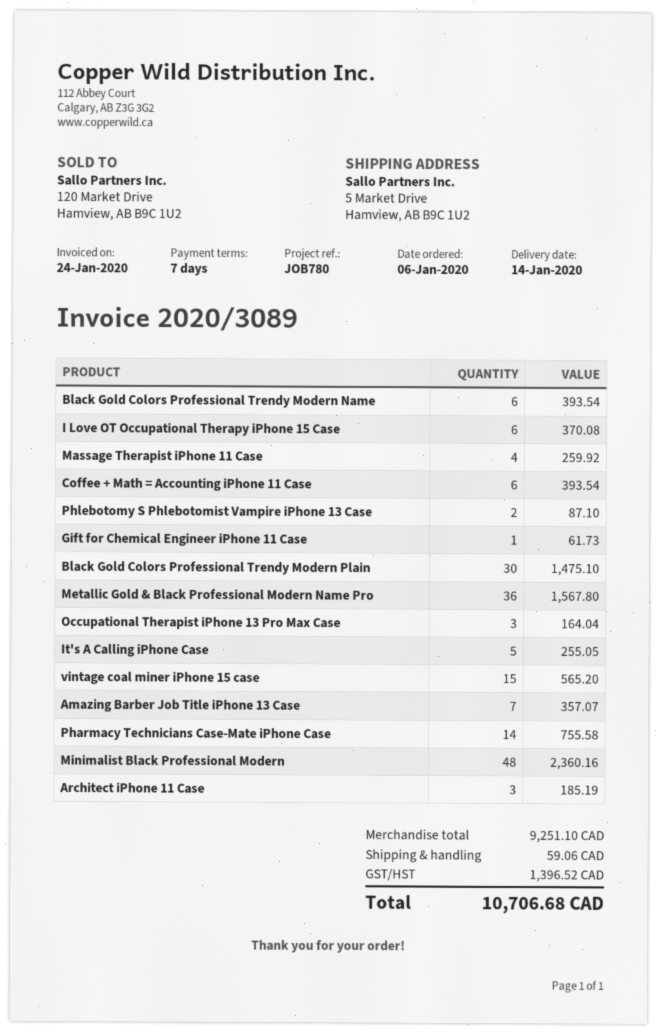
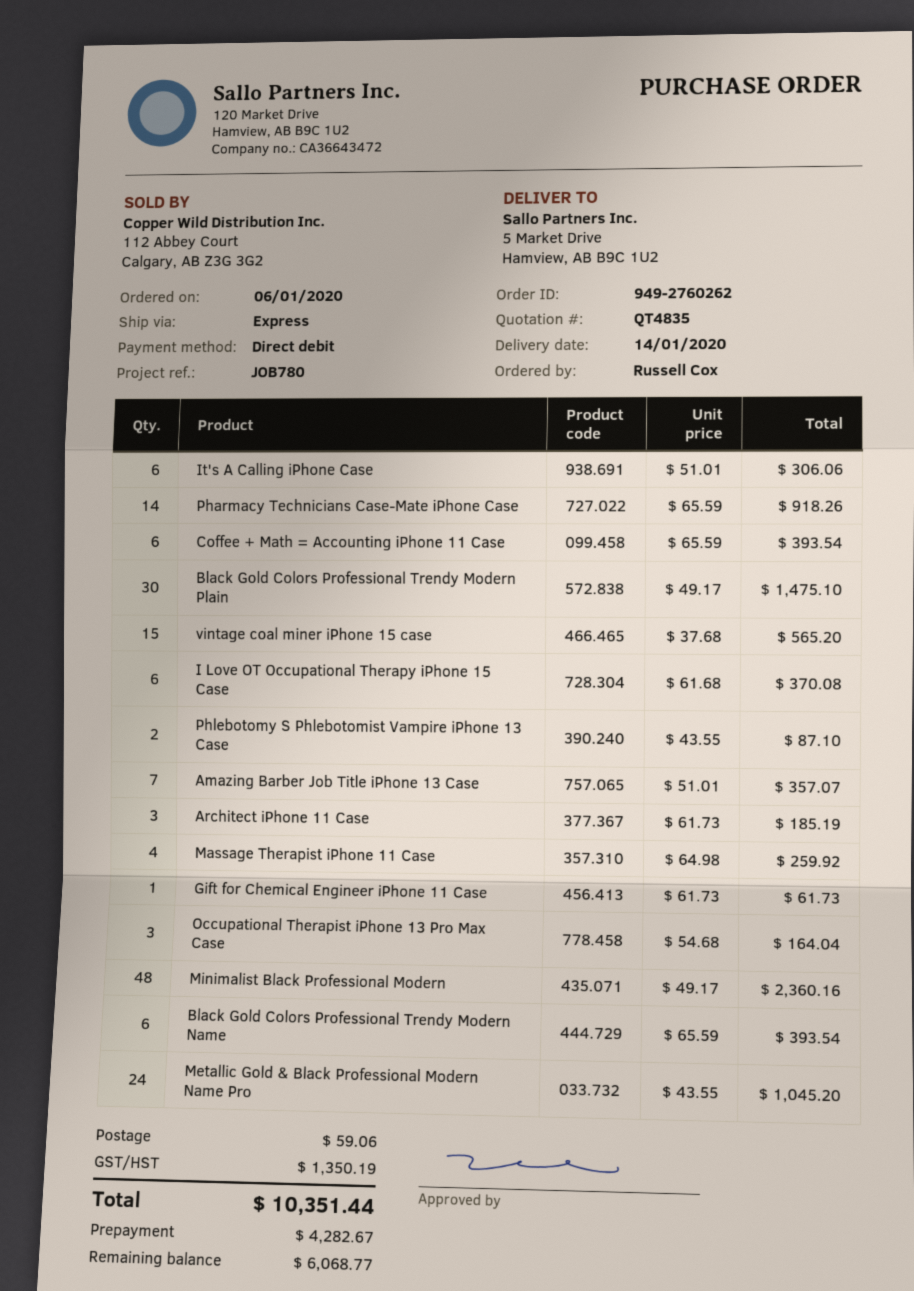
Metallic Gold & Black Professional Modern Name Pro: 36 for 1567.80 -> 24 for 1045.20
It's A Calling iPhone Case: 5 for 255.05 -> 6 for 306.06
Pharmacy Technicians Case-Mate iPhone Case: 14 for 755.58 -> 14 for 918.26
tax: 1396.52 -> 1350.19
total: 10706.68 -> 10351.44

